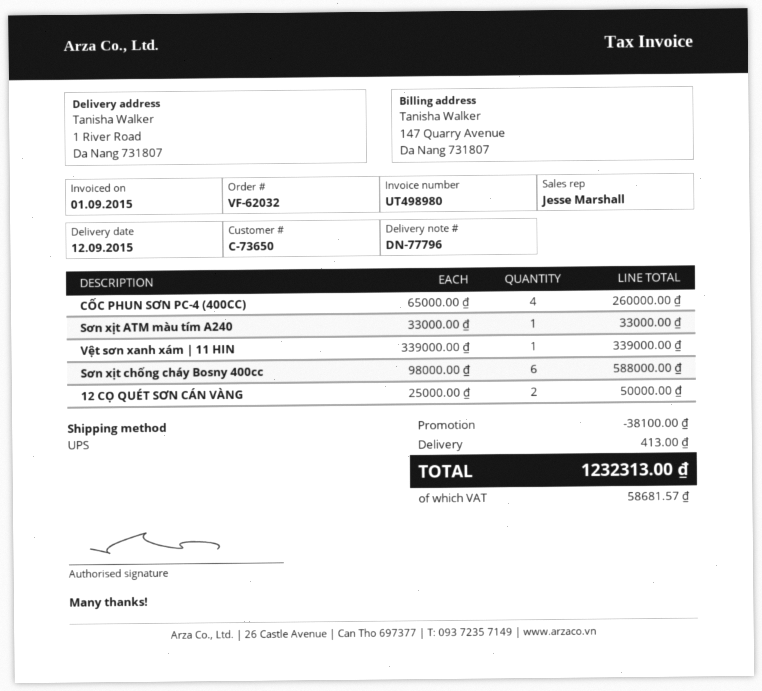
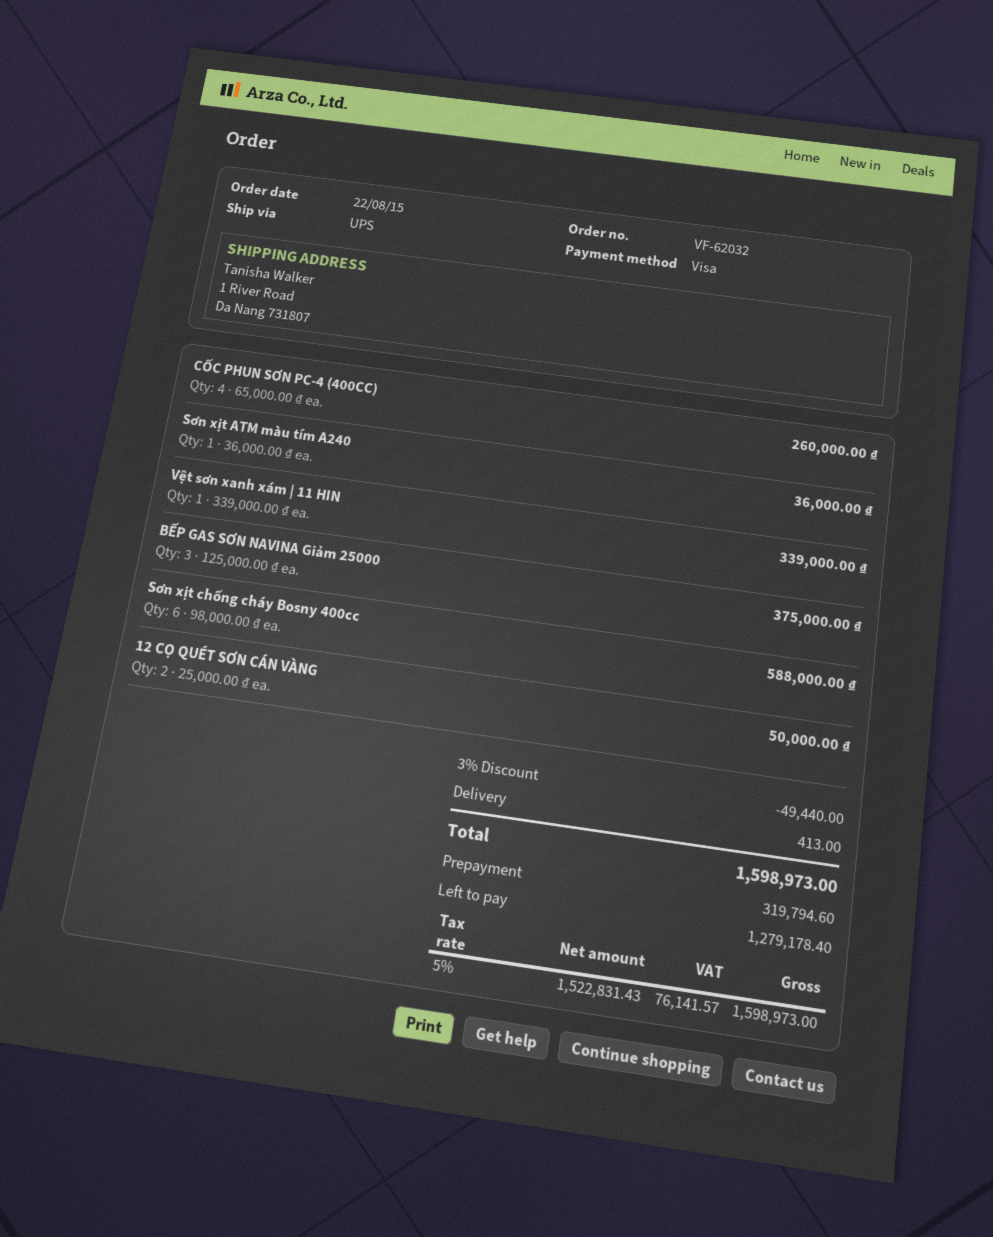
Sơn xịt ATM màu tím A240: 1 x 33000.00 = 33000.00 -> 1 x 36000.00 = 36000.00
BẾP GAS SƠN NAVINA Giảm 25000: none -> 3 x 125000.00 = 375000.00
discount: 38100.00 -> 49440.00
tax: 58681.57 -> 76141.57
total: 1232313.00 -> 1598973.00

